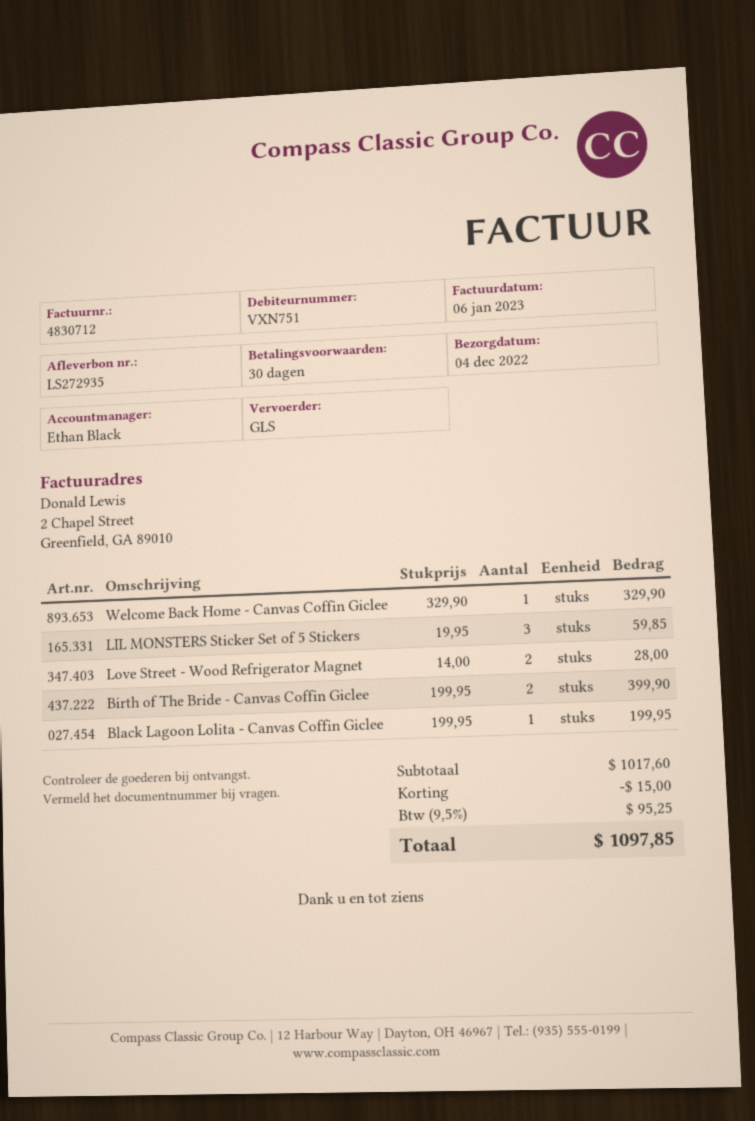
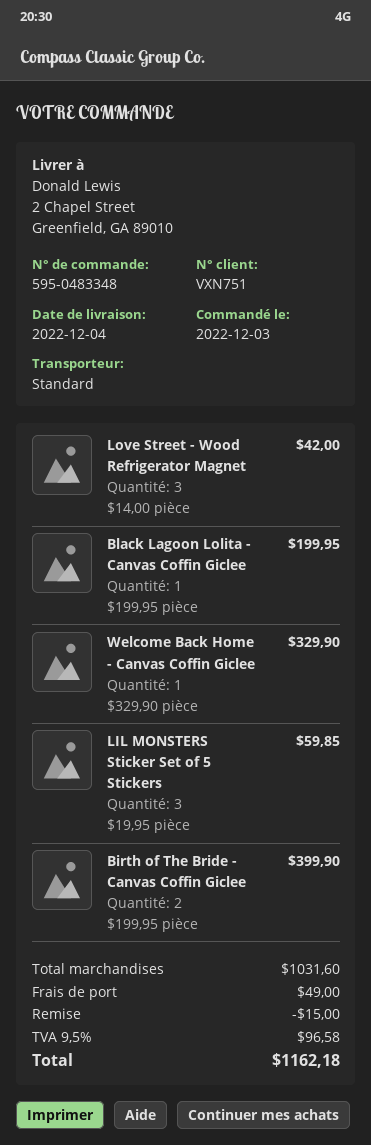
shipping method: GLS -> standard
Love Street - Wood Refrigerator Magnet: 2 x 14.00 = 28.00 -> 3 x 14.00 = 42.00
subtotal: 1017.60 -> 1031.60
shipping: none -> 49.00
tax: 9.5% = 95.25 -> 9.5% = 96.58
total: 1097.85 -> 1162.18

